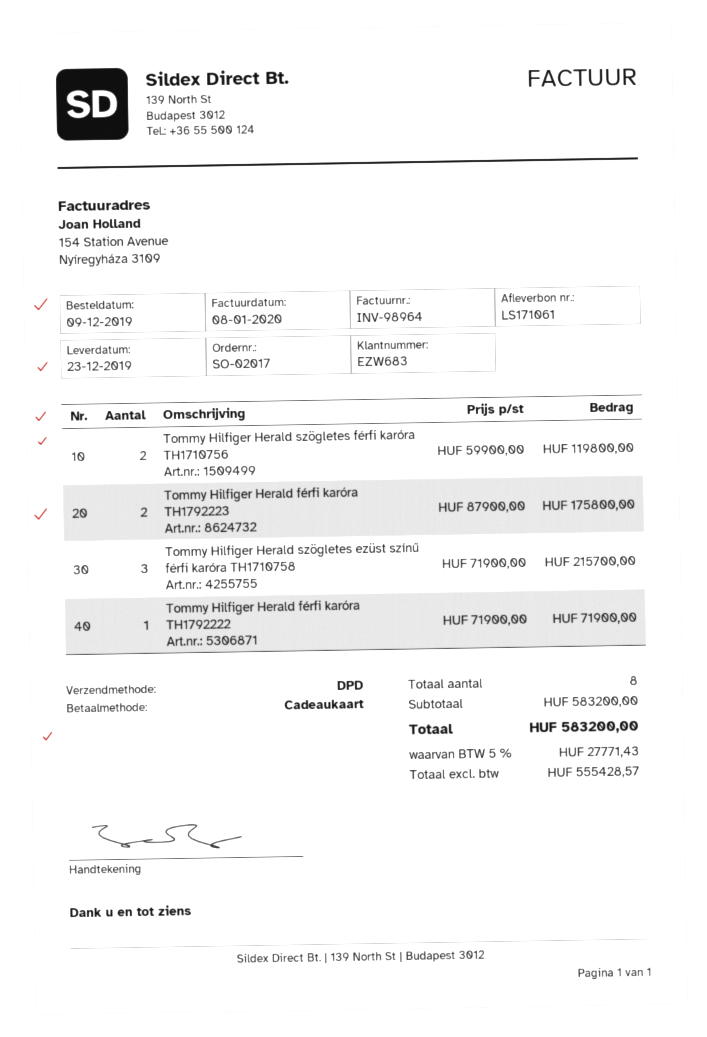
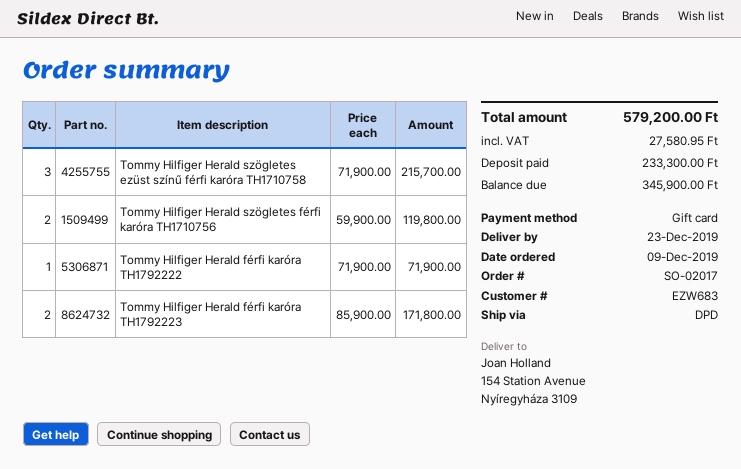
Tommy Hilfiger Herald férfi karóra TH1792223: 2 x 87900.00 = 175800.00 -> 2 x 85900.00 = 171800.00
tax: 27771.43 -> 27580.95
total: 583200.00 -> 579200.00

